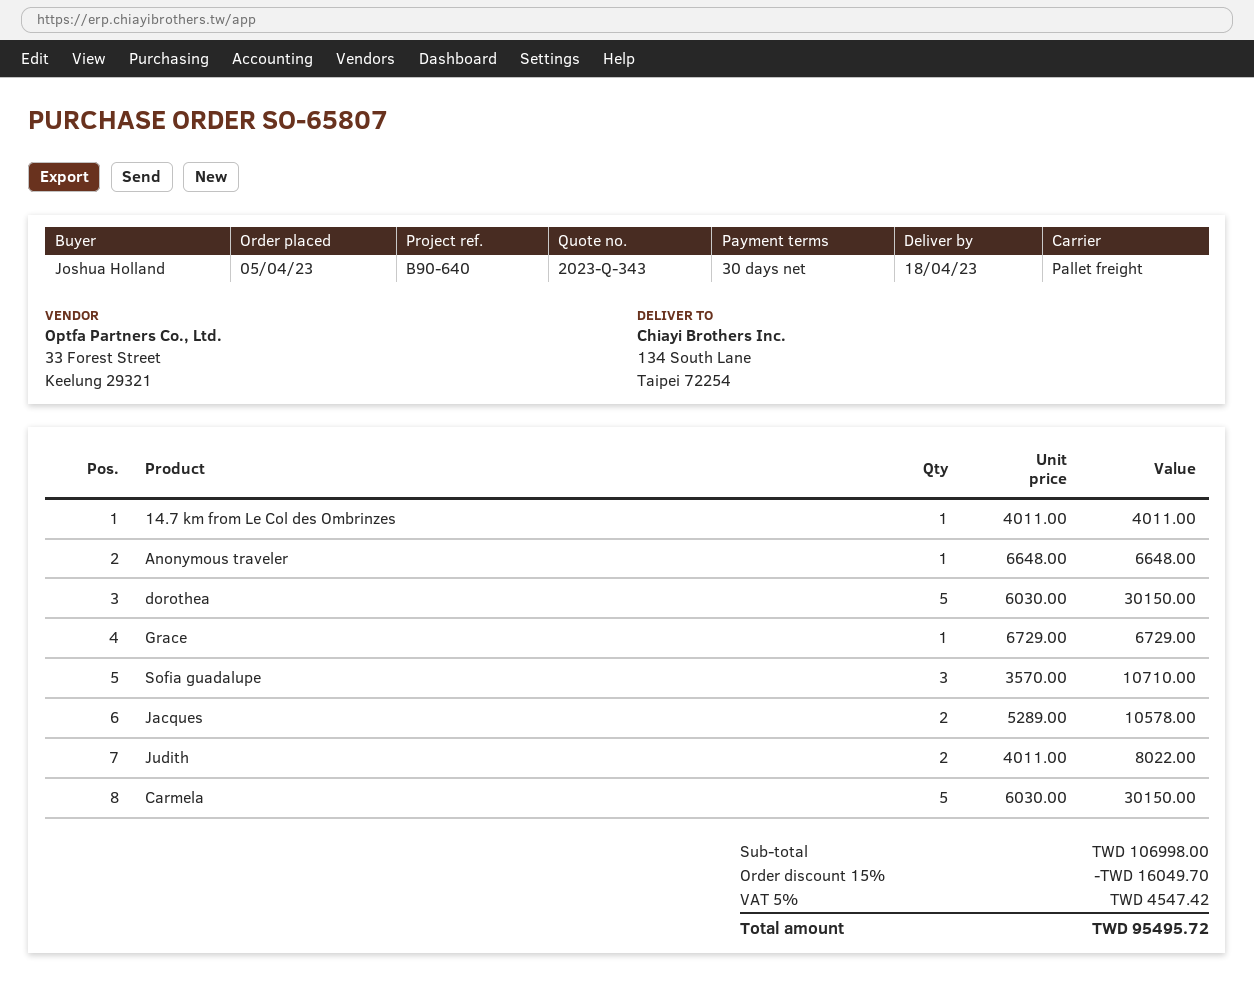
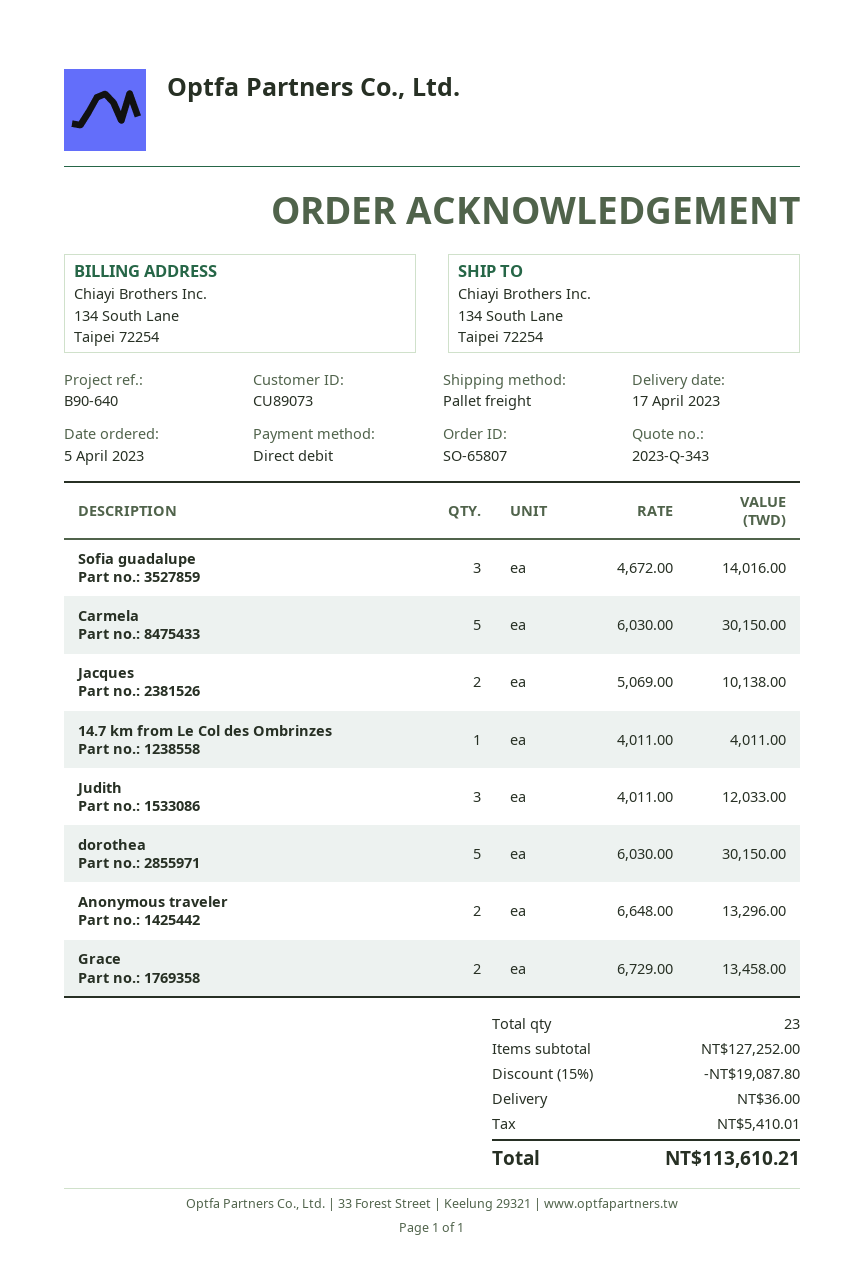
delivery date: 2023-04-18 -> 2023-04-17
Anonymous traveler: 1 x 6648.00 = 6648.00 -> 2 x 6648.00 = 13296.00
Grace: 1 x 6729.00 = 6729.00 -> 2 x 6729.00 = 13458.00
Sofia guadalupe: 3 x 3570.00 = 10710.00 -> 3 x 4672.00 = 14016.00
Jacques: 2 x 5289.00 = 10578.00 -> 2 x 5069.00 = 10138.00
Judith: 2 x 4011.00 = 8022.00 -> 3 x 4011.00 = 12033.00
subtotal: 106998.00 -> 127252.00
discount: 15% = 16049.70 -> 15% = 19087.80
shipping: none -> 36.00
tax: 4547.42 -> 5410.01
total: 95495.72 -> 113610.21

